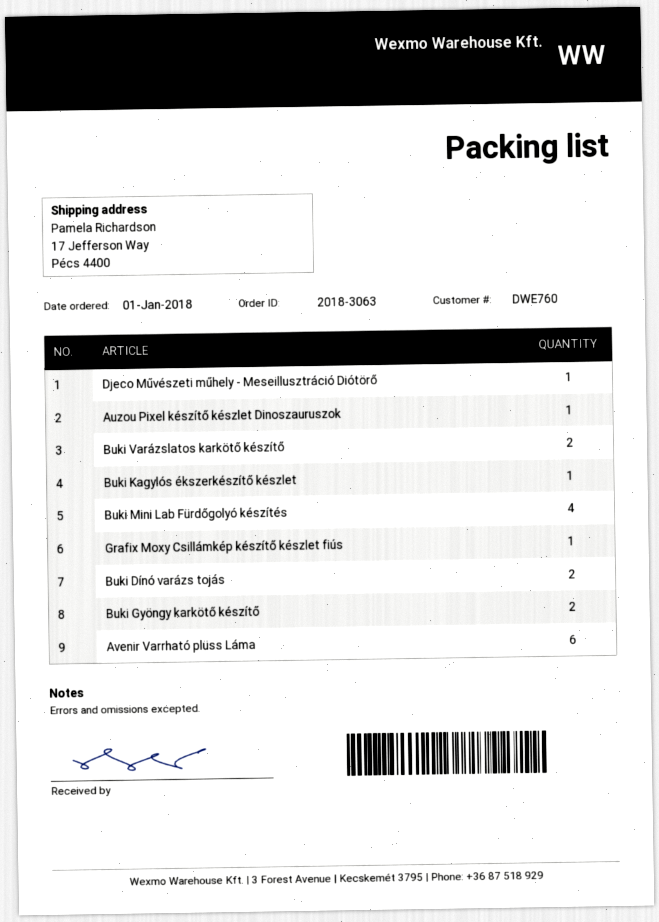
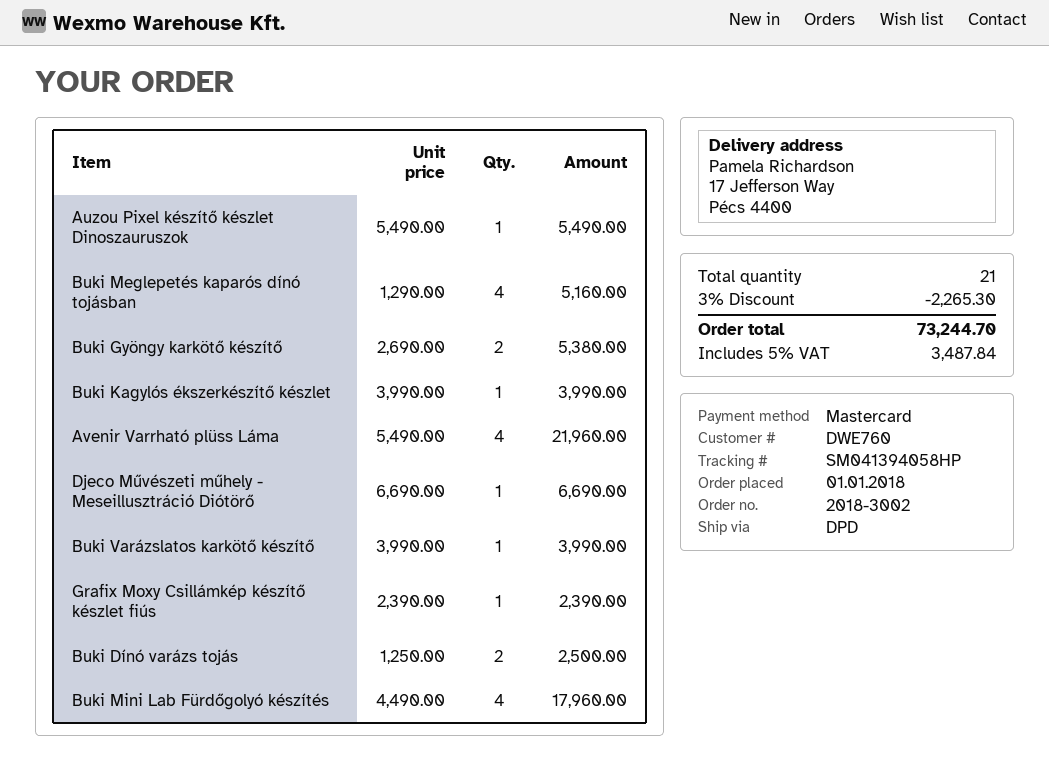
order number: 2018-3063 -> 2018-3002
Buki Varázslatos karkötő készítő: 2 -> 1
Avenir Varrható plüss Láma: 6 -> 4
Buki Meglepetés kaparós dínó tojásban: none -> 4

